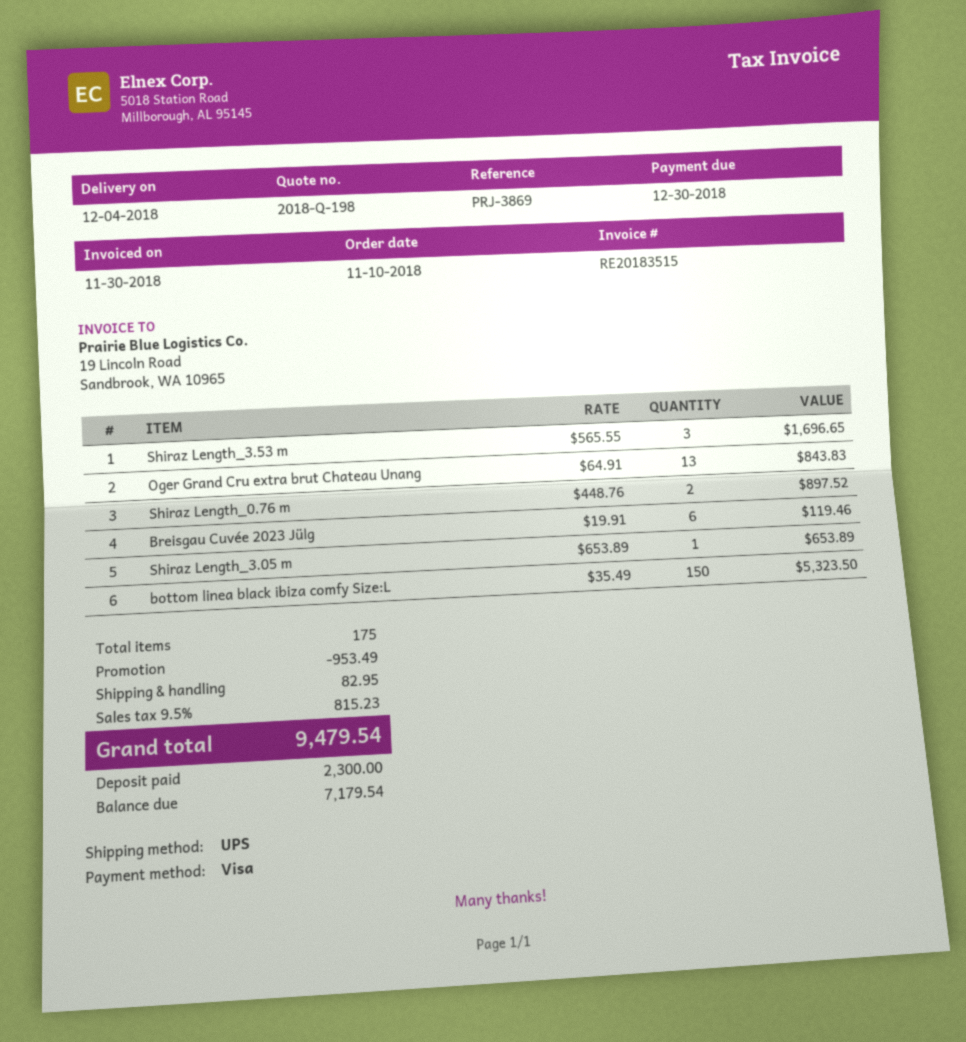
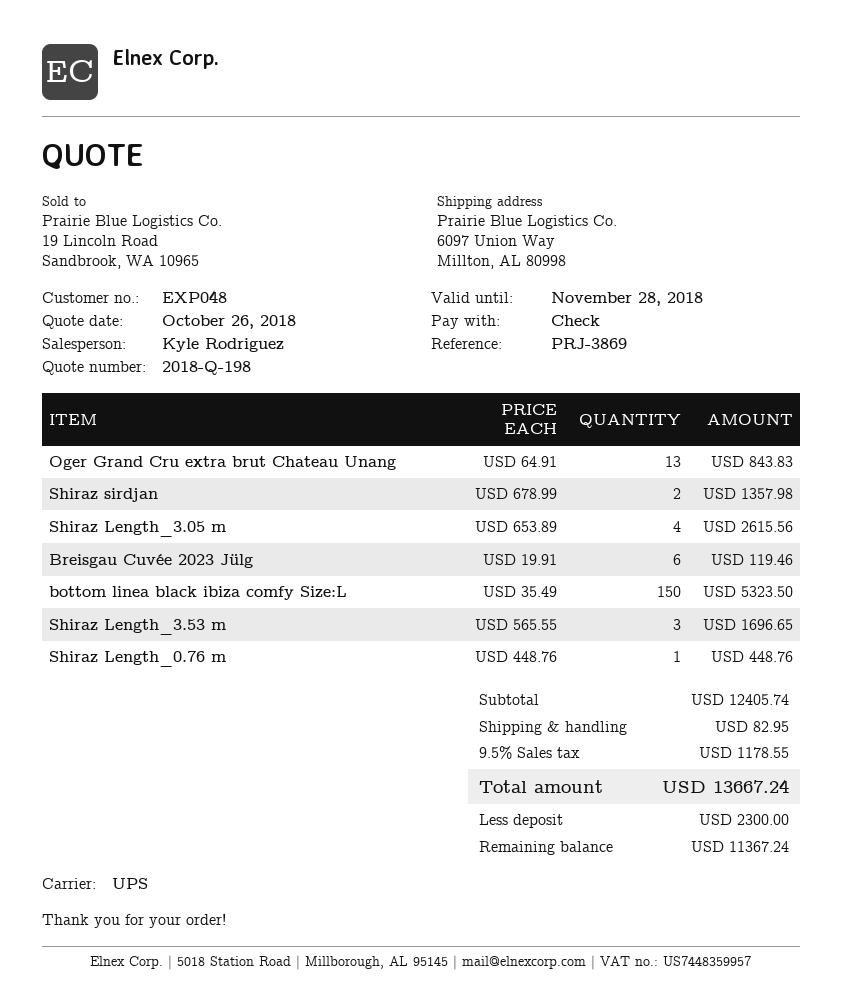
payment method: Visa -> cheque
Shiraz Length_0.76 m: 2 x 448.76 = 897.52 -> 1 x 448.76 = 448.76
Shiraz Length_3.05 m: 1 x 653.89 = 653.89 -> 4 x 653.89 = 2615.56
Shiraz sirdjan: none -> 2 x 678.99 = 1357.98
discount: 953.49 -> none
tax: 9.5% = 815.23 -> 9.5% = 1178.55
total: 9479.54 -> 13667.24
balance: 7179.54 -> 11367.24

